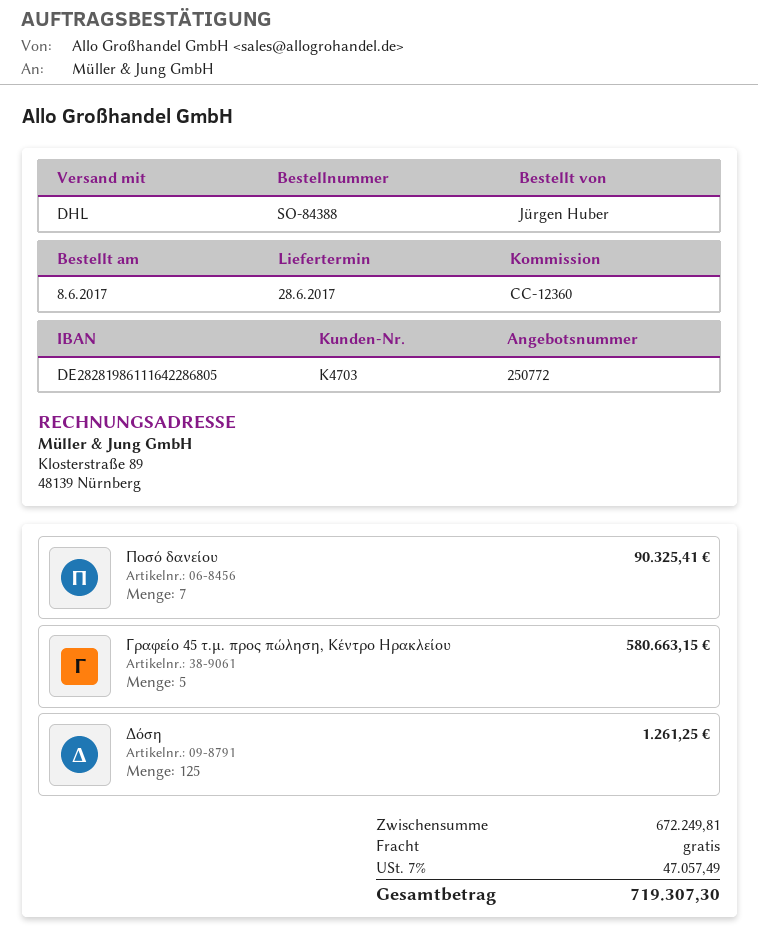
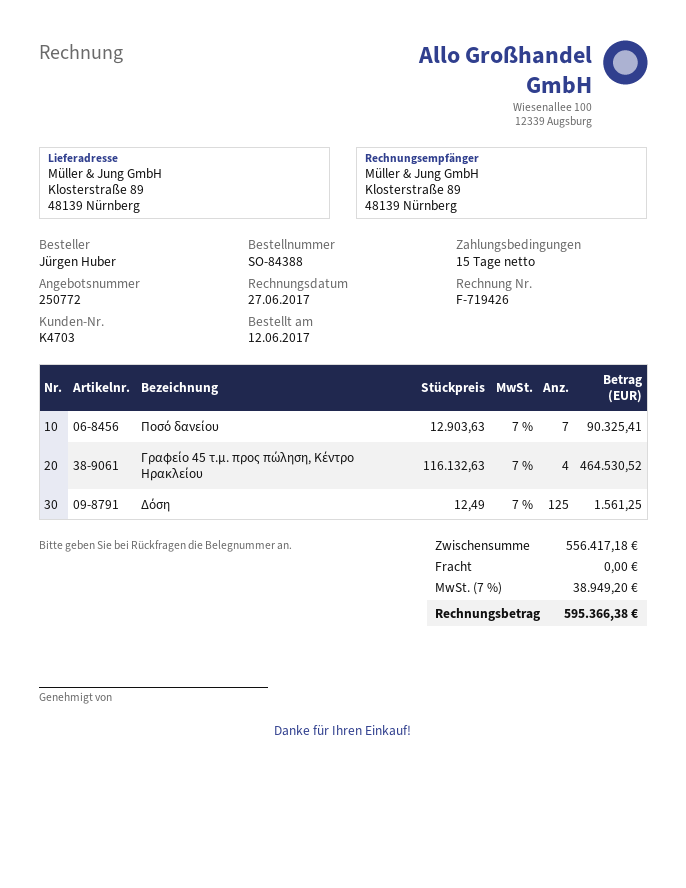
order date: 2017-06-08 -> 2017-06-12
Γραφείο 45 τ.μ. προς πώληση, Κέντρο Ηρακλείου: 5 for 580663.15 -> 4 for 464530.52
Δόση: 125 for 1261.25 -> 125 for 1561.25
subtotal: 672249.81 -> 556417.18
tax: 7% = 47057.49 -> 7% = 38949.20
total: 719307.30 -> 595366.38

